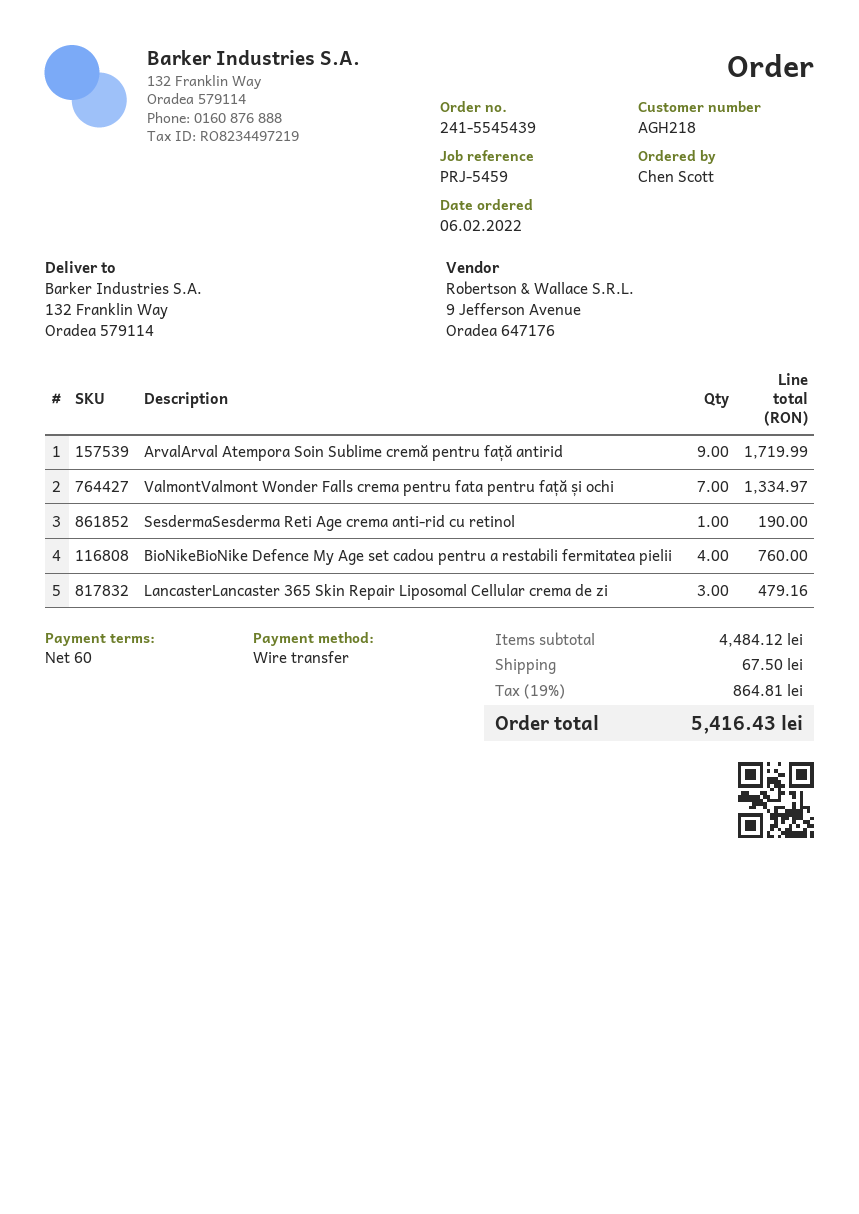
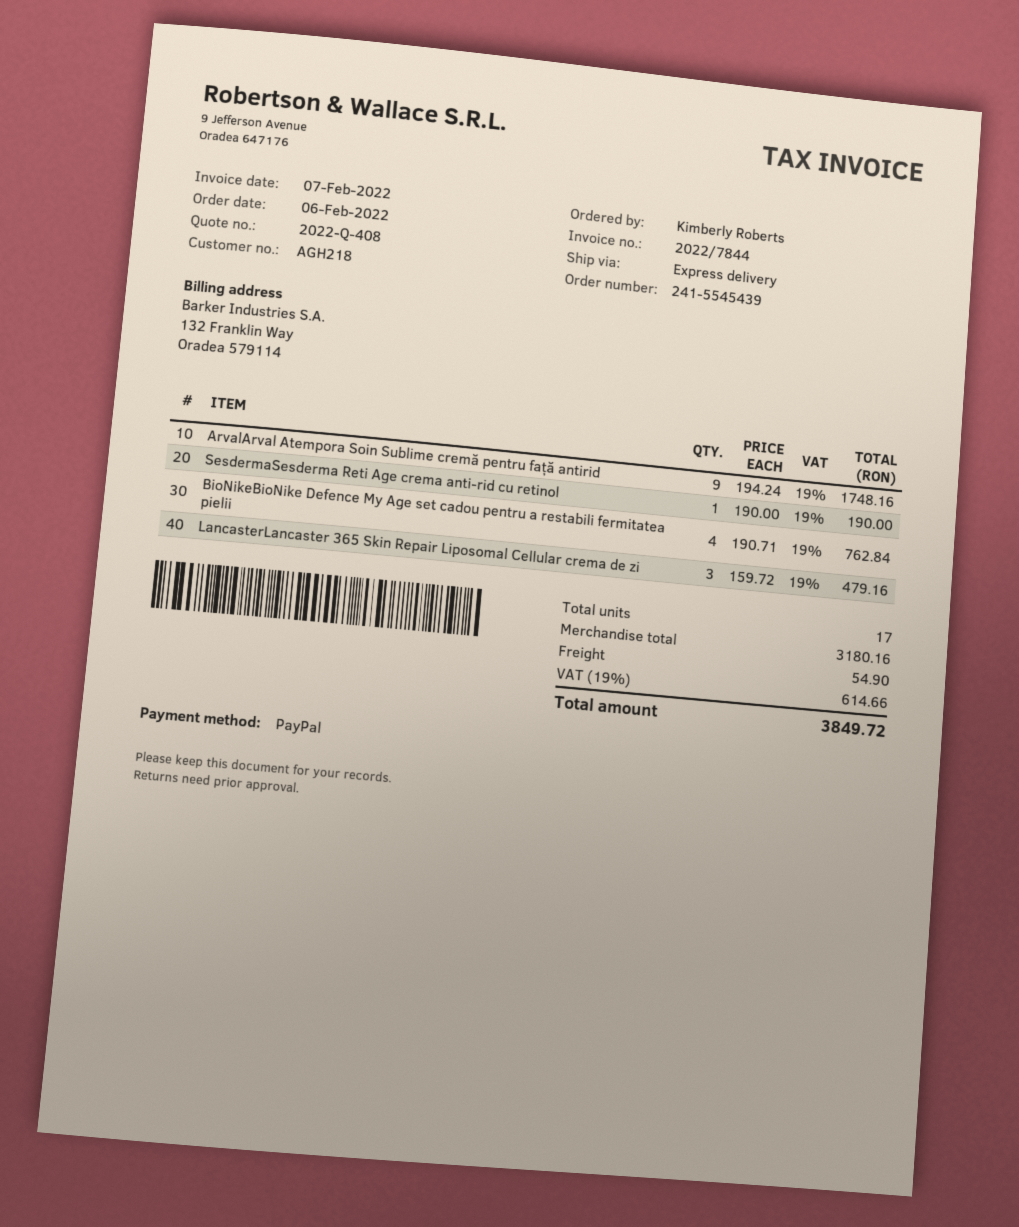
ordered by: Chen Scott -> Kimberly Roberts
payment method: bank transfer -> PayPal
ArvalArval Atempora Soin Sublime cremă pentru față antirid: 9 for 1719.99 -> 9 for 1748.16
ValmontValmont Wonder Falls crema pentru fata pentru față și ochi: 7 for 1334.97 -> none
BioNikeBioNike Defence My Age set cadou pentru a restabili fermitatea pielii: 4 for 760.00 -> 4 for 762.84
subtotal: 4484.12 -> 3180.16
shipping: 67.50 -> 54.90
tax: 19% = 864.81 -> 19% = 614.66
total: 5416.43 -> 3849.72

